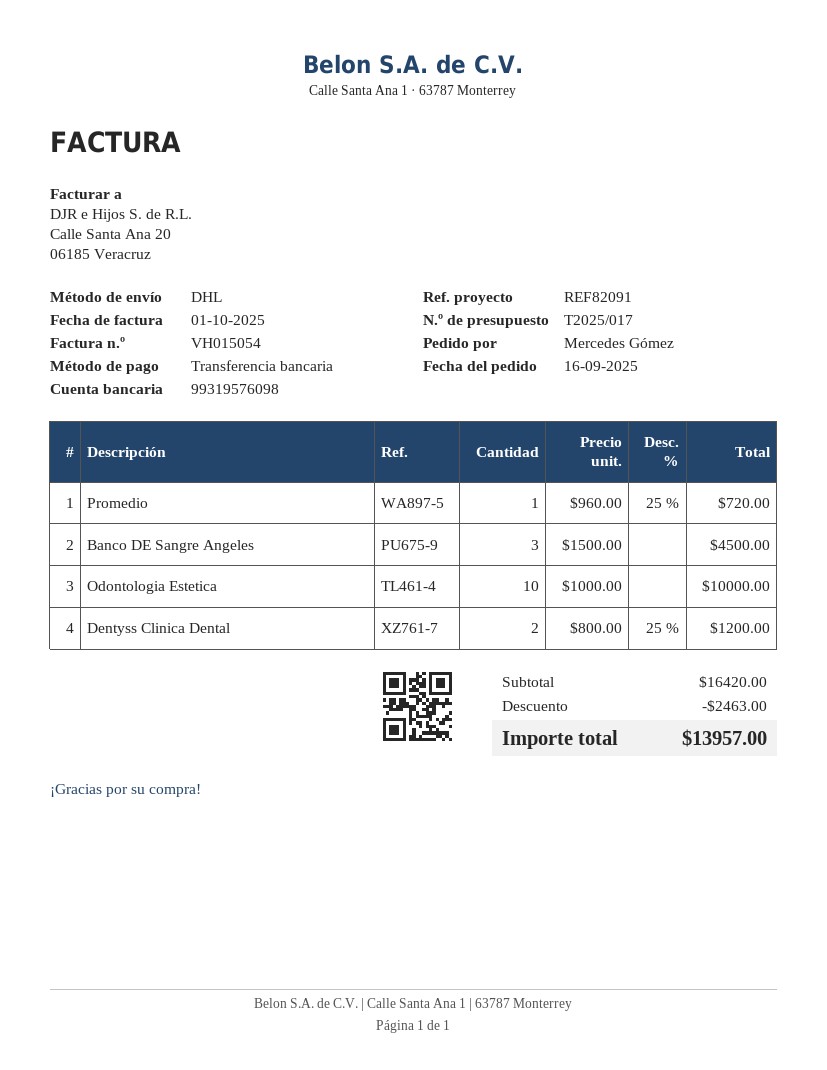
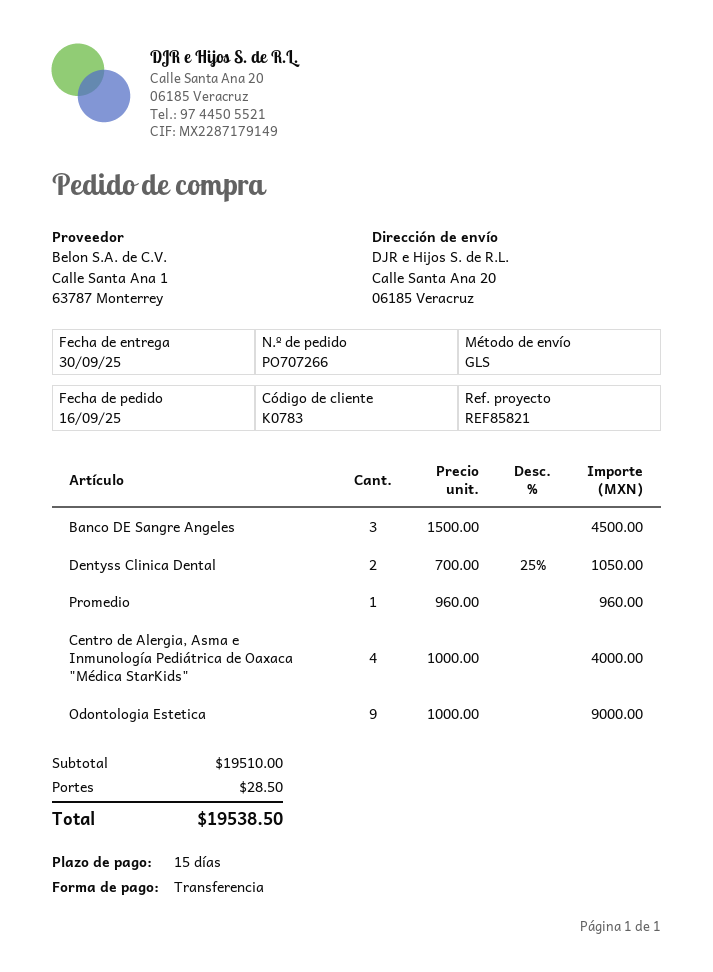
reference: REF82091 -> REF85821
shipping method: DHL -> GLS
Promedio: 1 x 960.00 - 25% = 720.00 -> 1 x 960.00 = 960.00
Odontologia Estetica: 10 x 1000.00 = 10000.00 -> 9 x 1000.00 = 9000.00
Dentyss Clinica Dental: 2 x 800.00 - 25% = 1200.00 -> 2 x 700.00 - 25% = 1050.00
Centro de Alergia, Asma e Inmunología Pediátrica de Oaxaca "Médica StarKids": none -> 4 x 1000.00 = 4000.00
subtotal: 16420.00 -> 19510.00
discount: 2463.00 -> none
shipping: none -> 28.50
total: 13957.00 -> 19538.50

